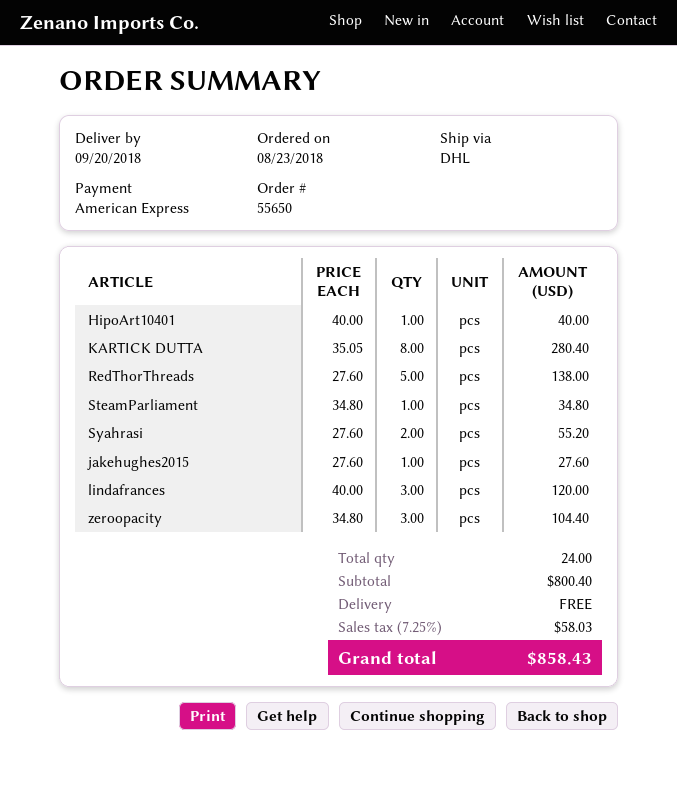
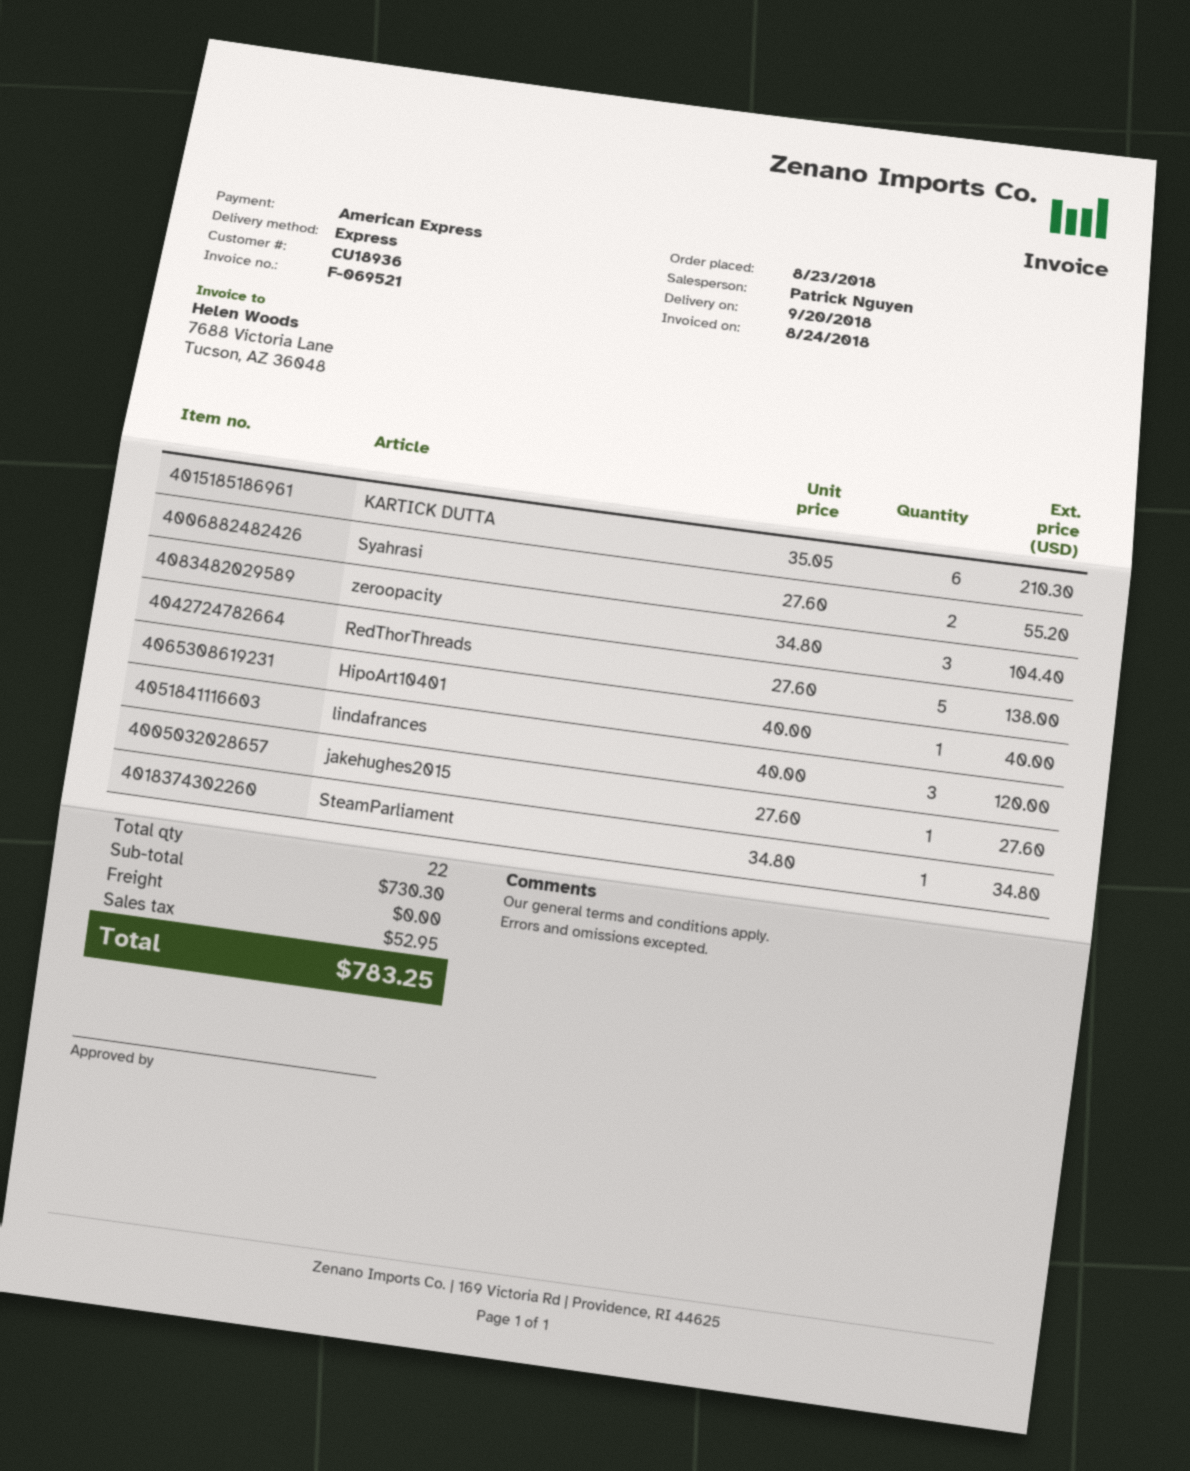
shipping method: DHL -> express
KARTICK DUTTA: 8 x 35.05 = 280.40 -> 6 x 35.05 = 210.30
total quantity: 24 -> 22
subtotal: 800.40 -> 730.30
tax: 58.03 -> 52.95
total: 858.43 -> 783.25

